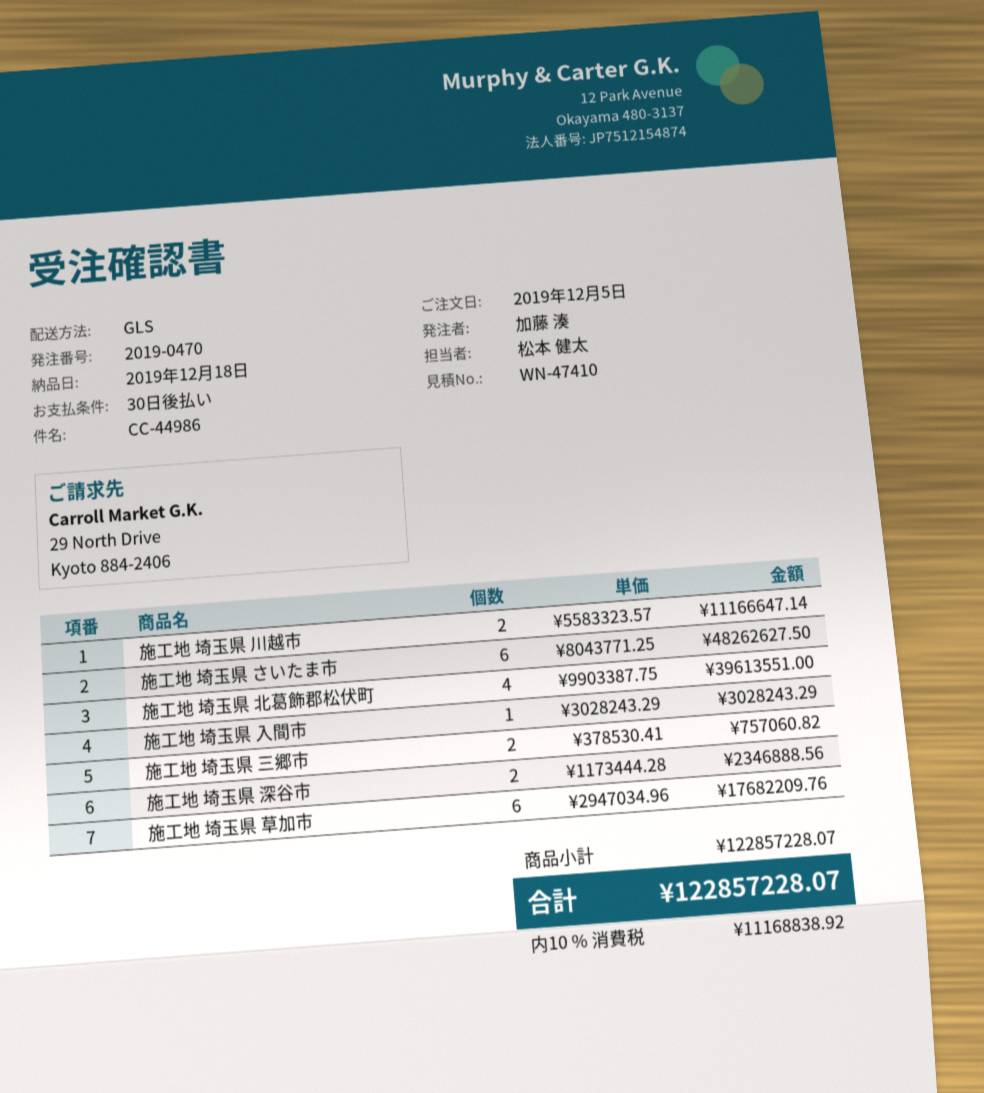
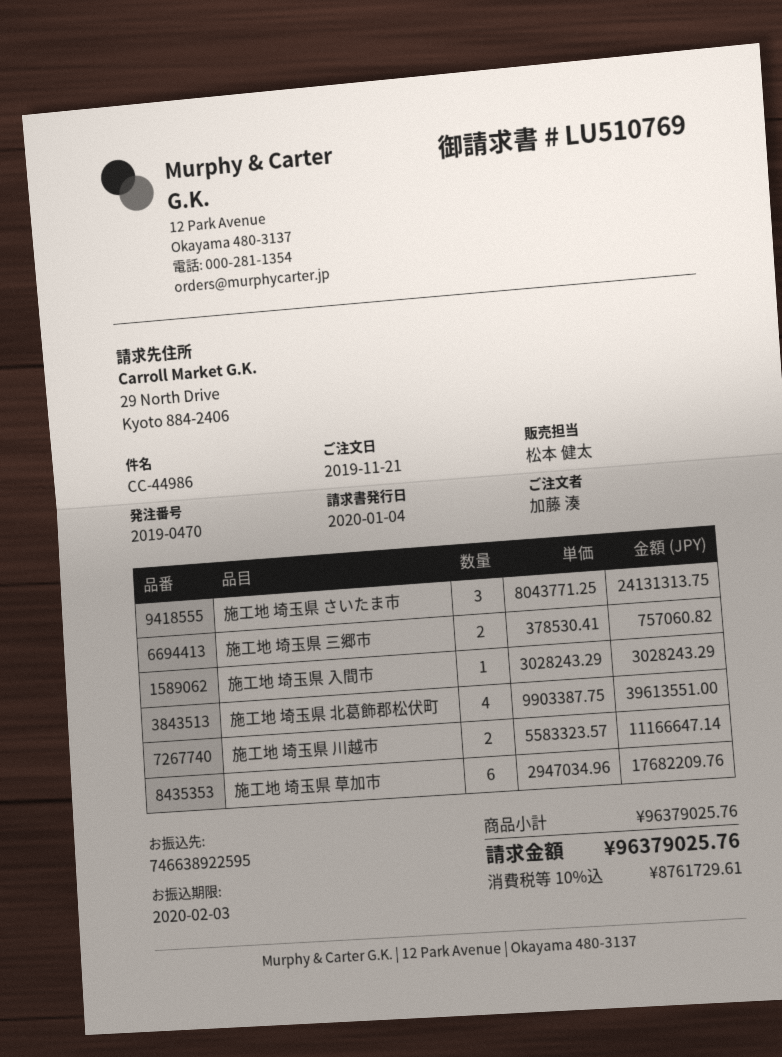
order date: 2019-12-05 -> 2019-11-21
施工地 埼玉県 さいたま市: 6 x 8043771.25 = 48262627.50 -> 3 x 8043771.25 = 24131313.75
施工地 埼玉県 深谷市: 2 x 1173444.28 = 2346888.56 -> none
subtotal: 122857228.07 -> 96379025.76
tax: 10% = 11168838.92 -> 10% = 8761729.61
total: 122857228.07 -> 96379025.76

